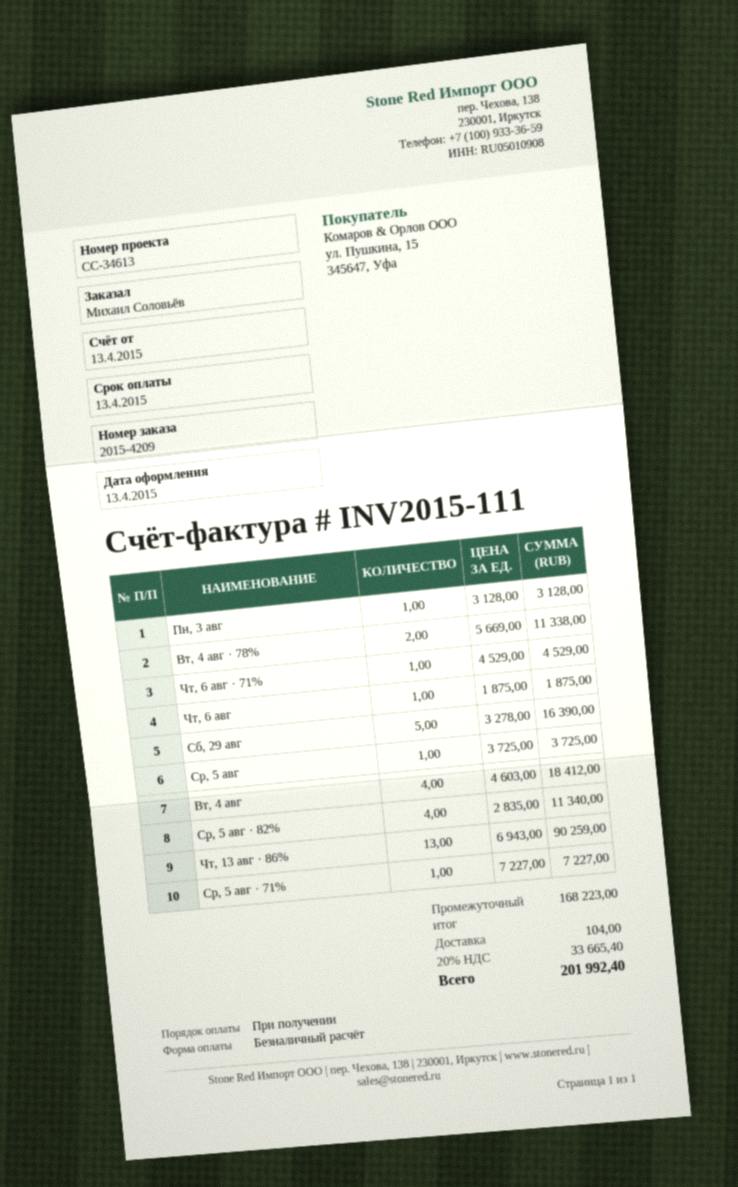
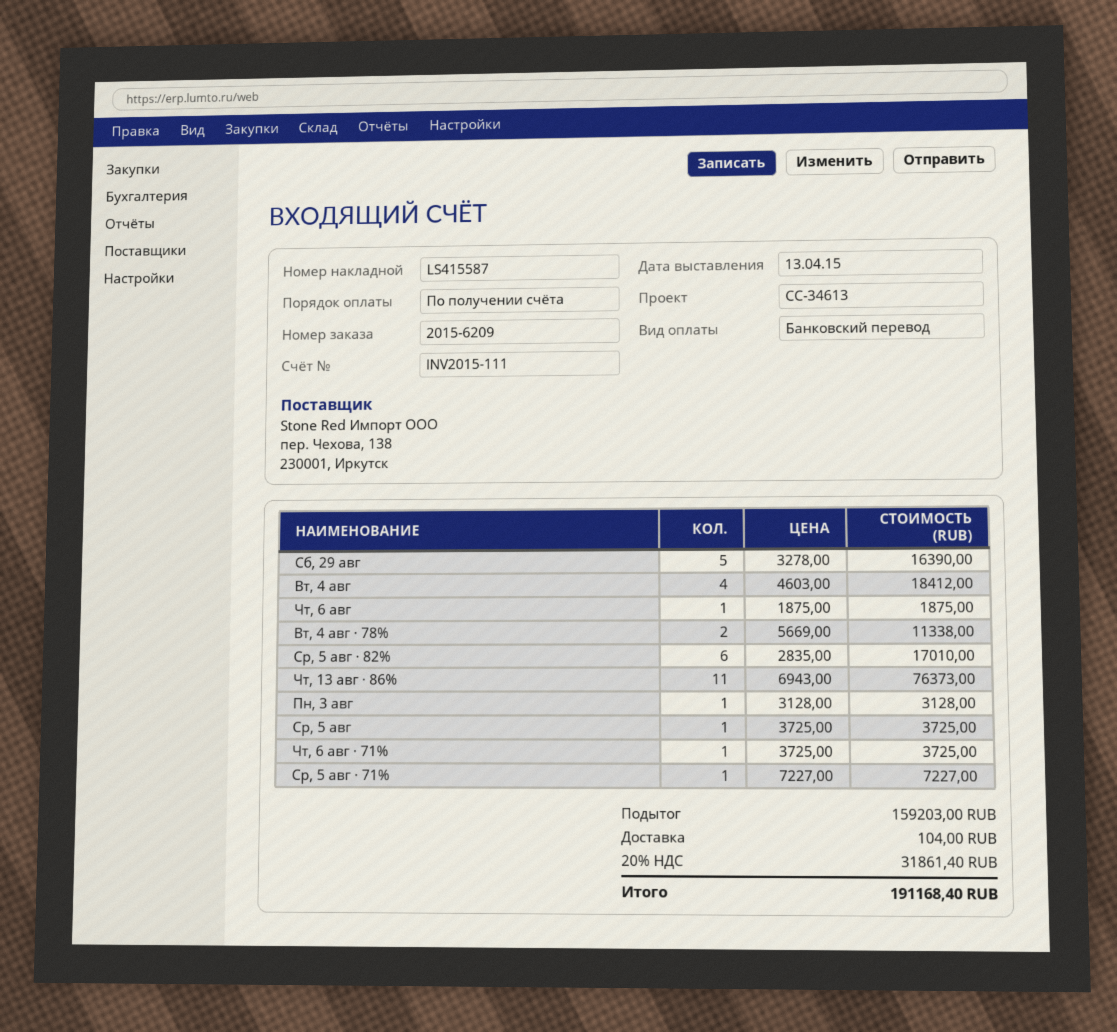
order number: 2015-4209 -> 2015-6209
Чт, 6 авг · 71%: 1 x 4529.00 = 4529.00 -> 1 x 3725.00 = 3725.00
Ср, 5 авг · 82%: 4 x 2835.00 = 11340.00 -> 6 x 2835.00 = 17010.00
Чт, 13 авг · 86%: 13 x 6943.00 = 90259.00 -> 11 x 6943.00 = 76373.00
subtotal: 168223.00 -> 159203.00
tax: 20% = 33665.40 -> 20% = 31861.40
total: 201992.40 -> 191168.40

